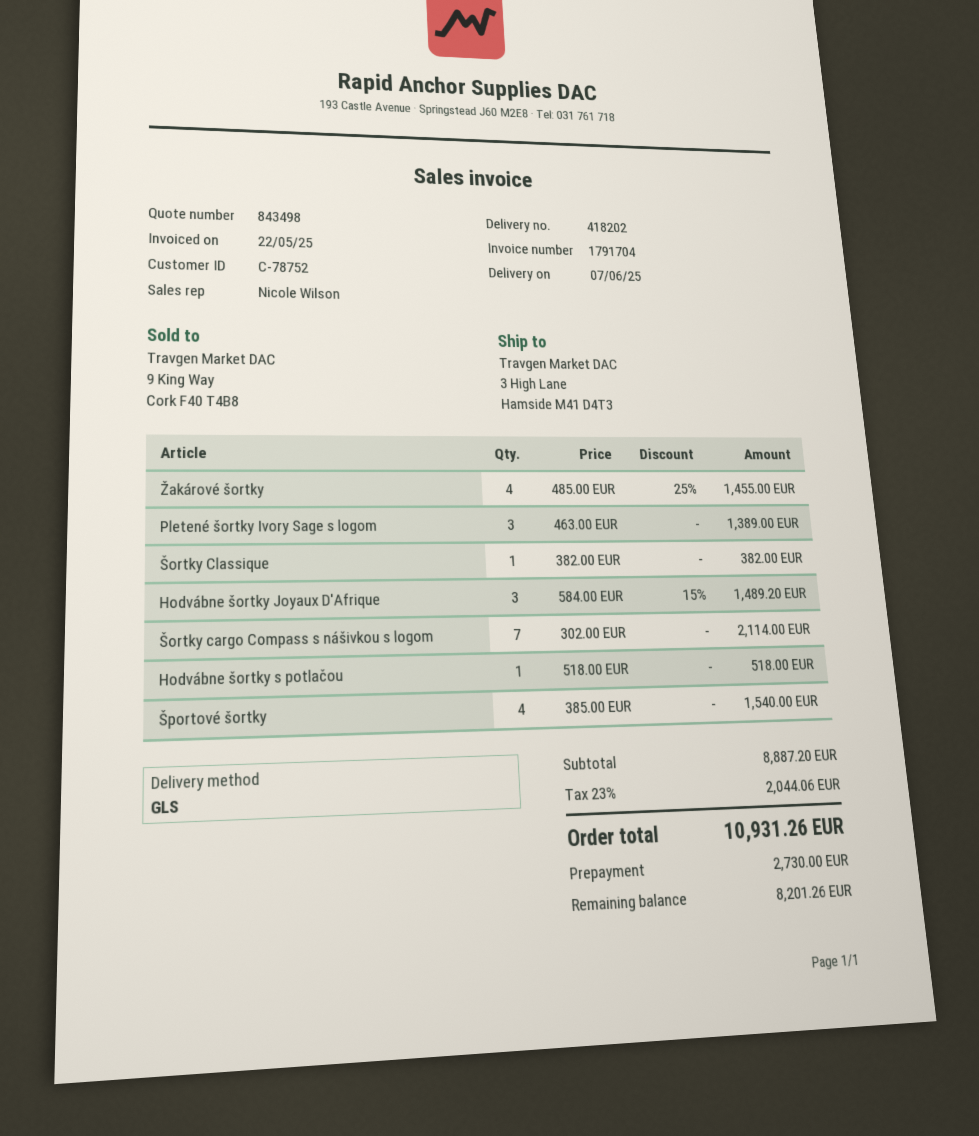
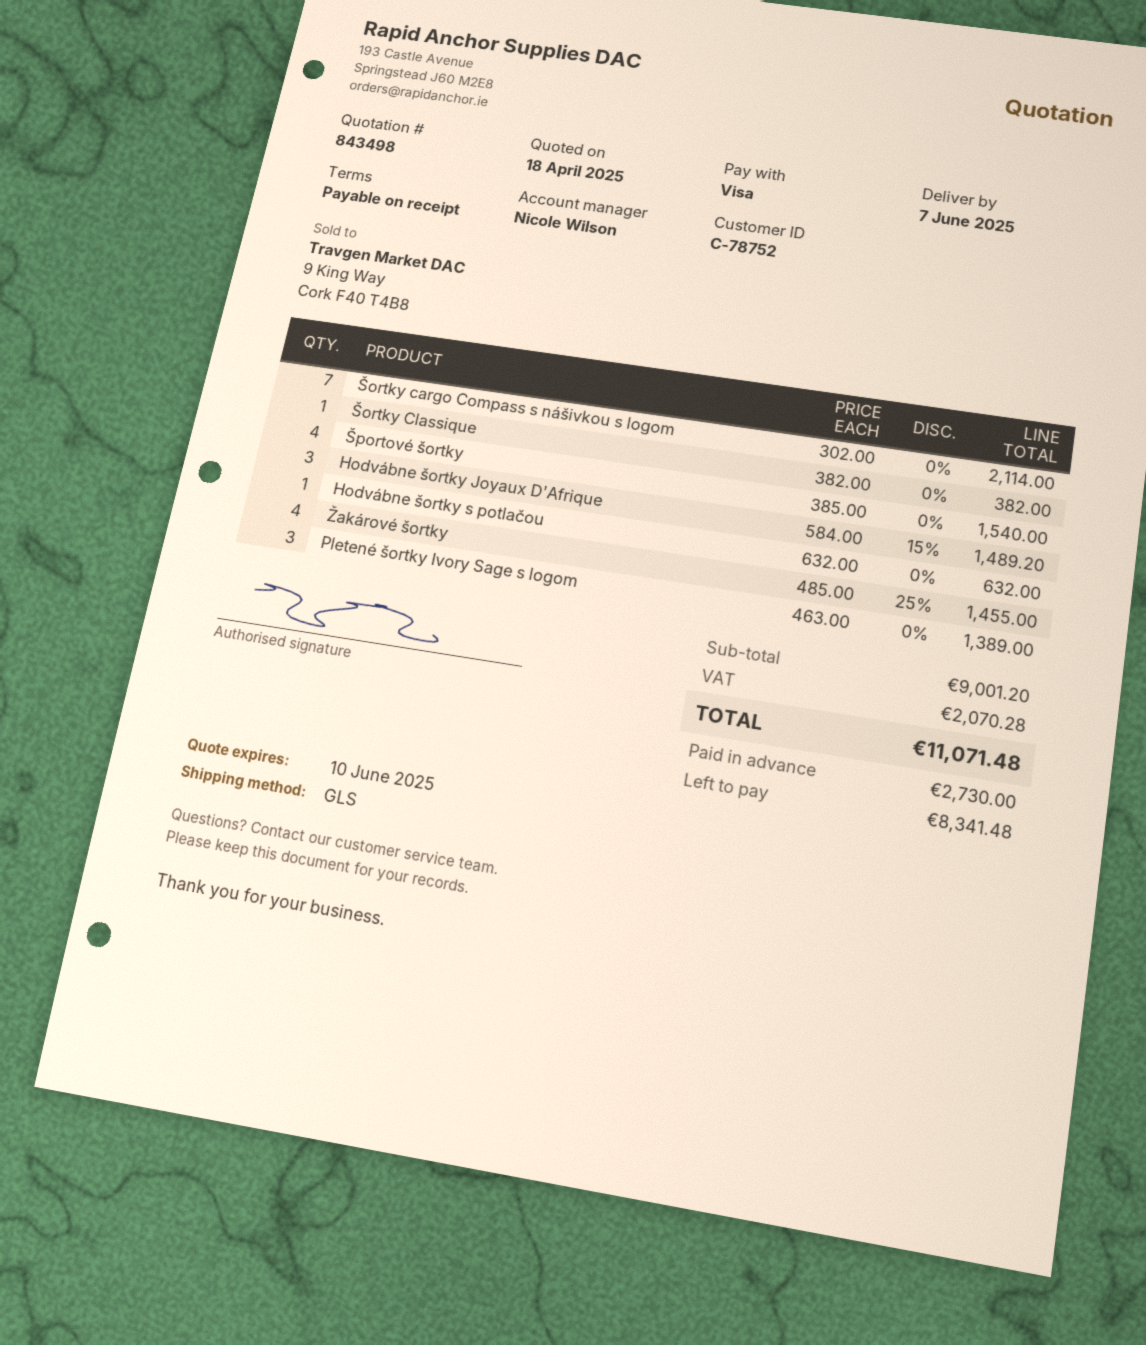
Hodvábne šortky s potlačou: 1 x 518.00 = 518.00 -> 1 x 632.00 = 632.00
subtotal: 8887.20 -> 9001.20
tax: 2044.06 -> 2070.28
total: 10931.26 -> 11071.48
balance: 8201.26 -> 8341.48

